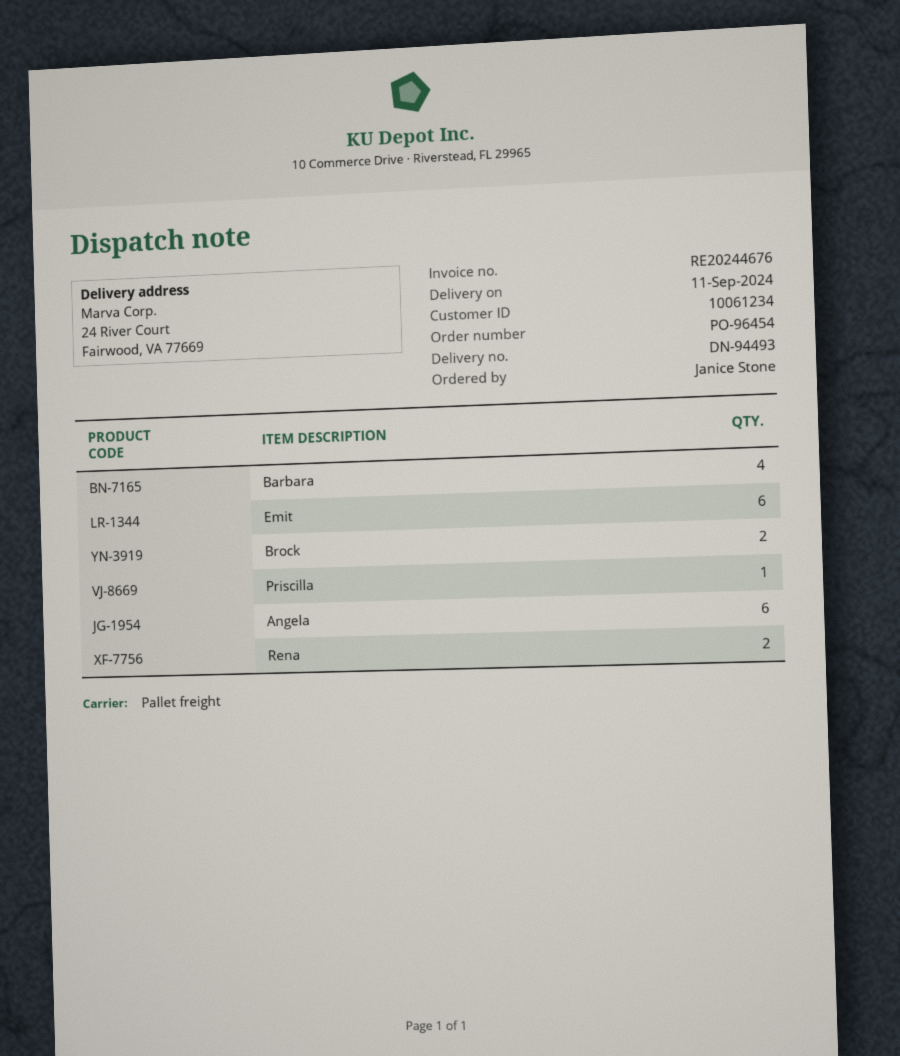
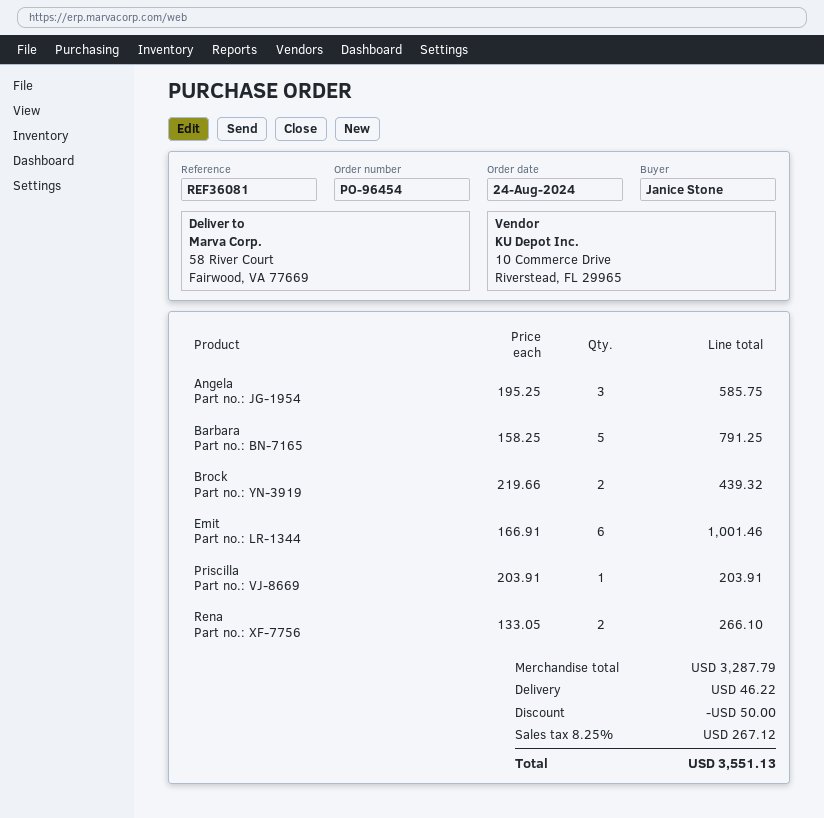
ship to: 24 River Court, Fairwood, VA 77669 -> 58 River Court, Fairwood, VA 77669
Barbara: 4 -> 5
Angela: 6 -> 3

